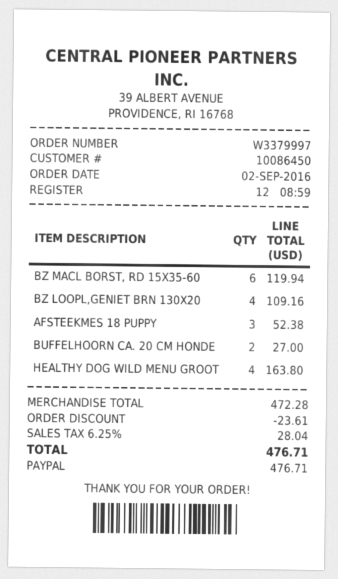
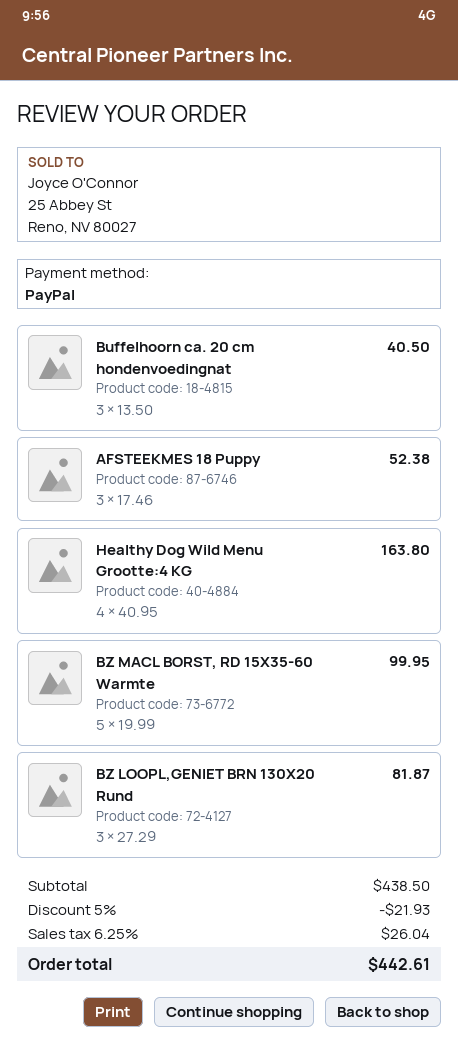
BZ MACL BORST, RD 15X35-60: 6 for 119.94 -> 5 for 99.95
BZ LOOPL,GENIET BRN 130X20: 4 for 109.16 -> 3 for 81.87
BUFFELHOORN CA. 20 CM HONDE: 2 for 27.00 -> 3 for 40.50
subtotal: 472.28 -> 438.50
discount: 23.61 -> 21.93
tax: 6.25% = 28.04 -> 6.25% = 26.04
total: 476.71 -> 442.61

